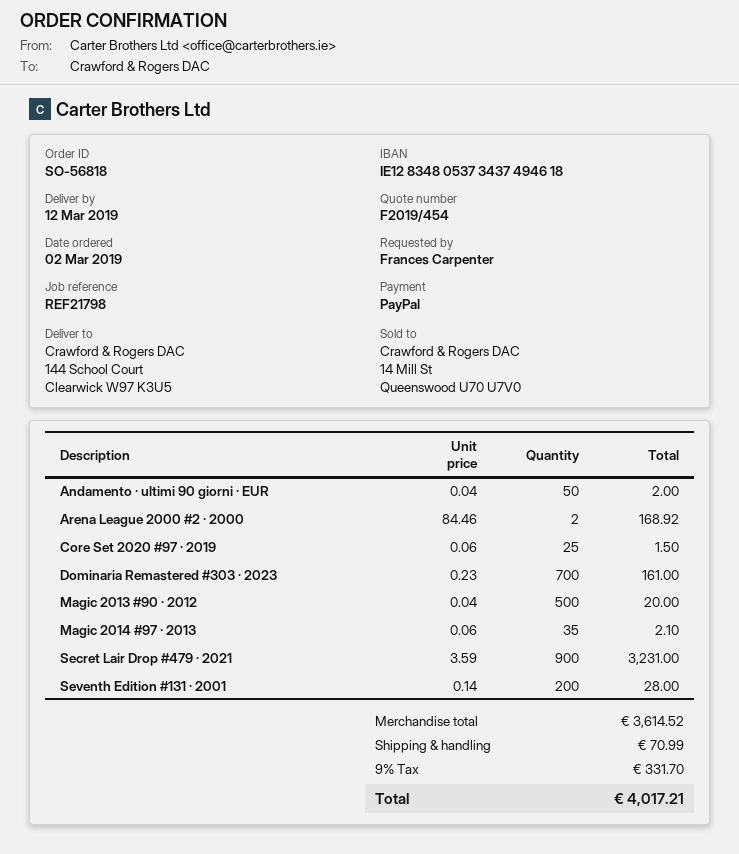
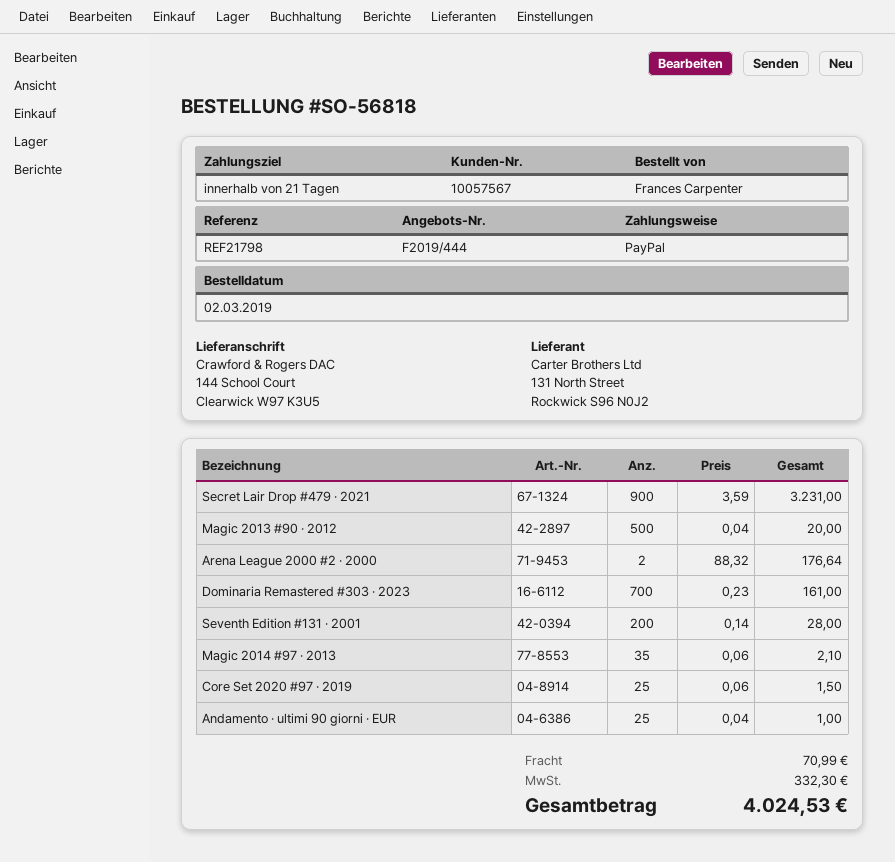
quote number: F2019/454 -> F2019/444
Andamento · ultimi 90 giorni · EUR: 50 x 0.04 = 2.00 -> 25 x 0.04 = 1.00
Arena League 2000 #2 · 2000: 2 x 84.46 = 168.92 -> 2 x 88.32 = 176.64
tax: 331.70 -> 332.30
total: 4017.21 -> 4024.53

